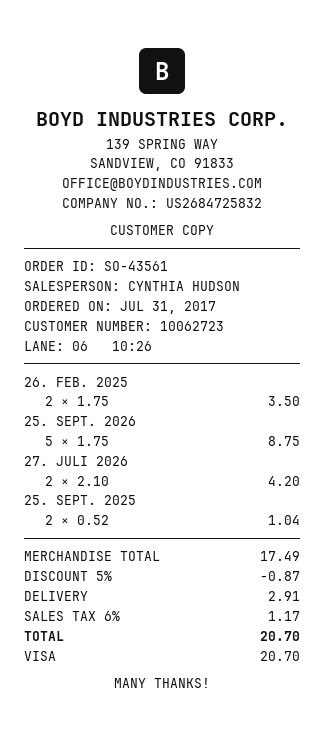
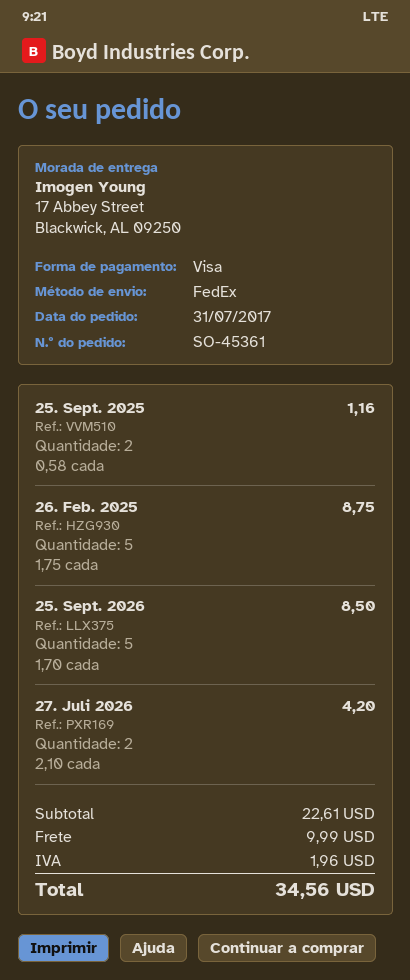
order number: SO-43561 -> SO-45361
26. FEB. 2025: 2 x 1.75 = 3.50 -> 5 x 1.75 = 8.75
25. SEPT. 2026: 5 x 1.75 = 8.75 -> 5 x 1.70 = 8.50
25. SEPT. 2025: 2 x 0.52 = 1.04 -> 2 x 0.58 = 1.16
subtotal: 17.49 -> 22.61
discount: 5% = 0.87 -> none
shipping: 2.91 -> 9.99
tax: 1.17 -> 1.96
total: 20.70 -> 34.56

